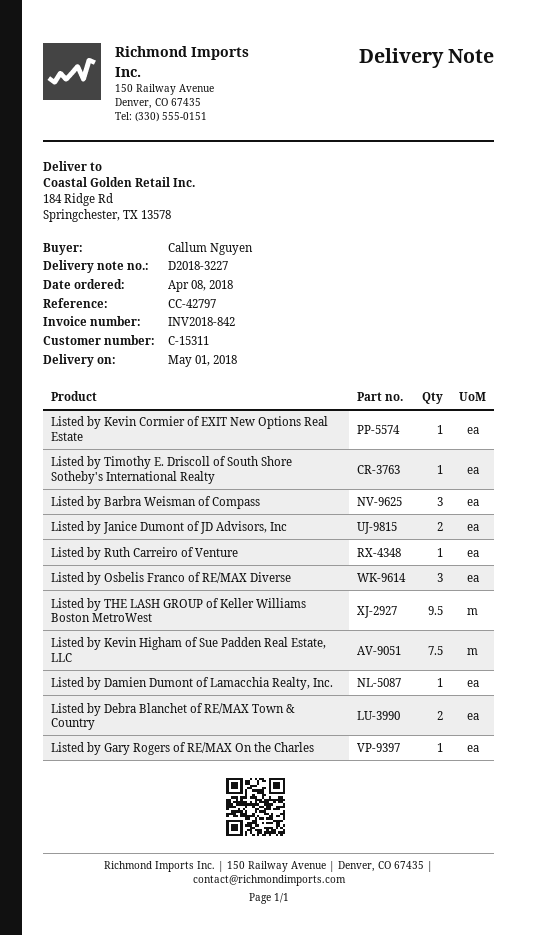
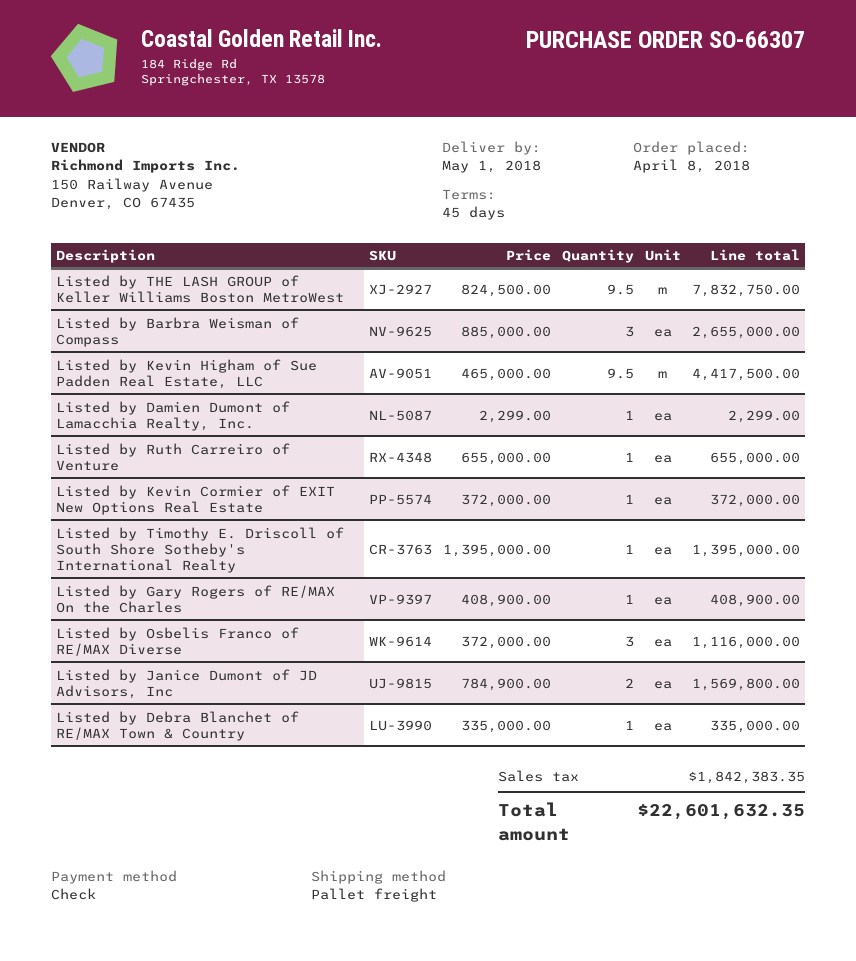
Listed by Kevin Higham of Sue Padden Real Estate, LLC: 7.5 -> 9.5
Listed by Debra Blanchet of RE/MAX Town & Country: 2 -> 1

